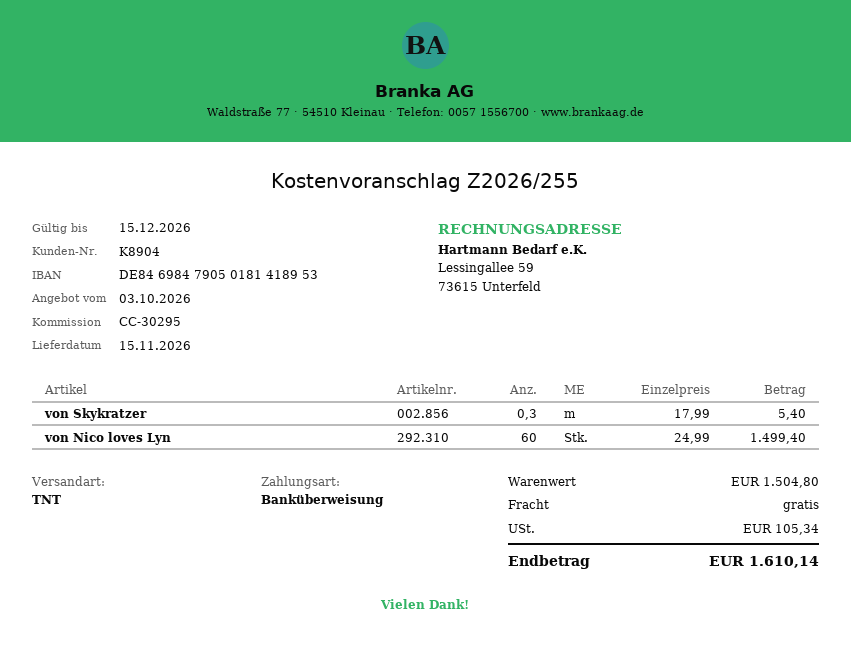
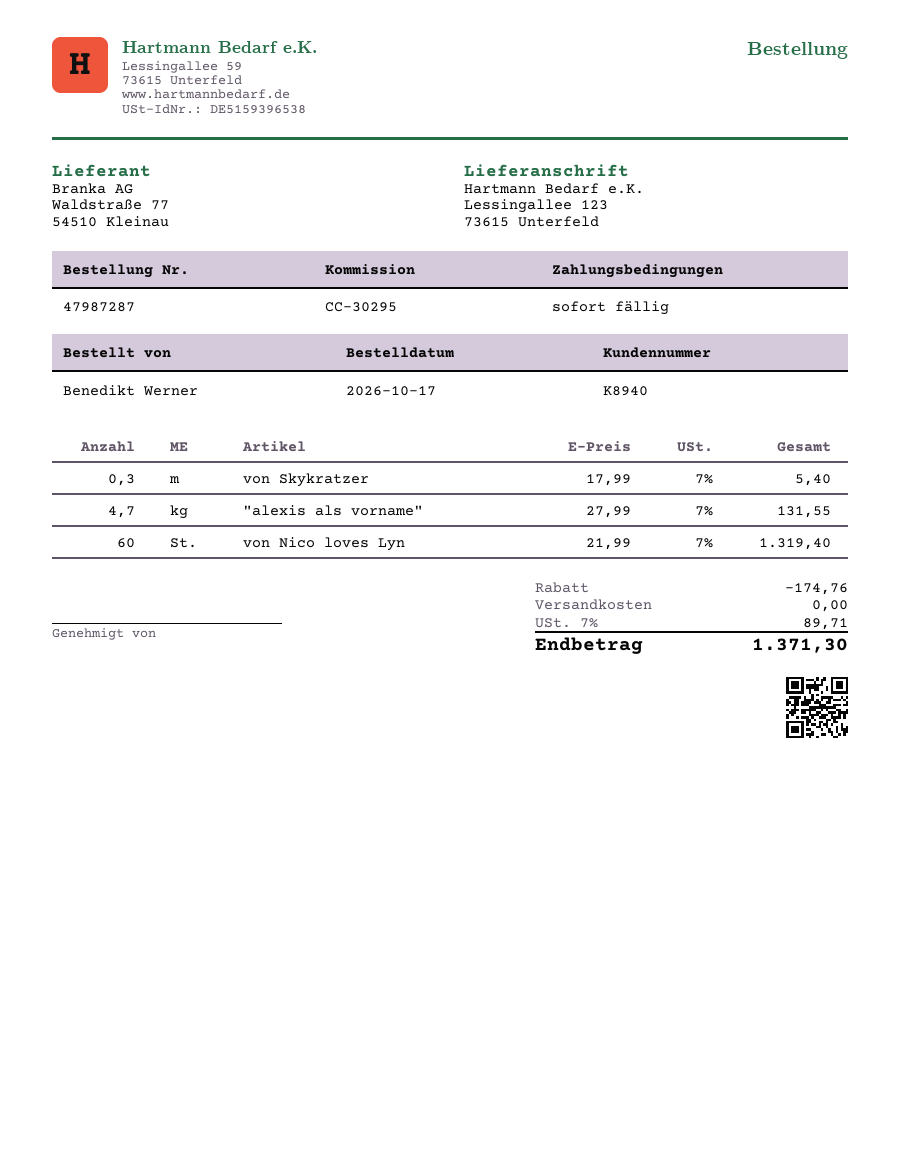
customer number: K8904 -> K8940
von Nico loves Lyn: 60 x 24.99 = 1499.40 -> 60 x 21.99 = 1319.40
"alexis als vorname": none -> 4.7 x 27.99 = 131.55
discount: none -> 174.76
tax: 105.34 -> 89.71
total: 1610.14 -> 1371.30

